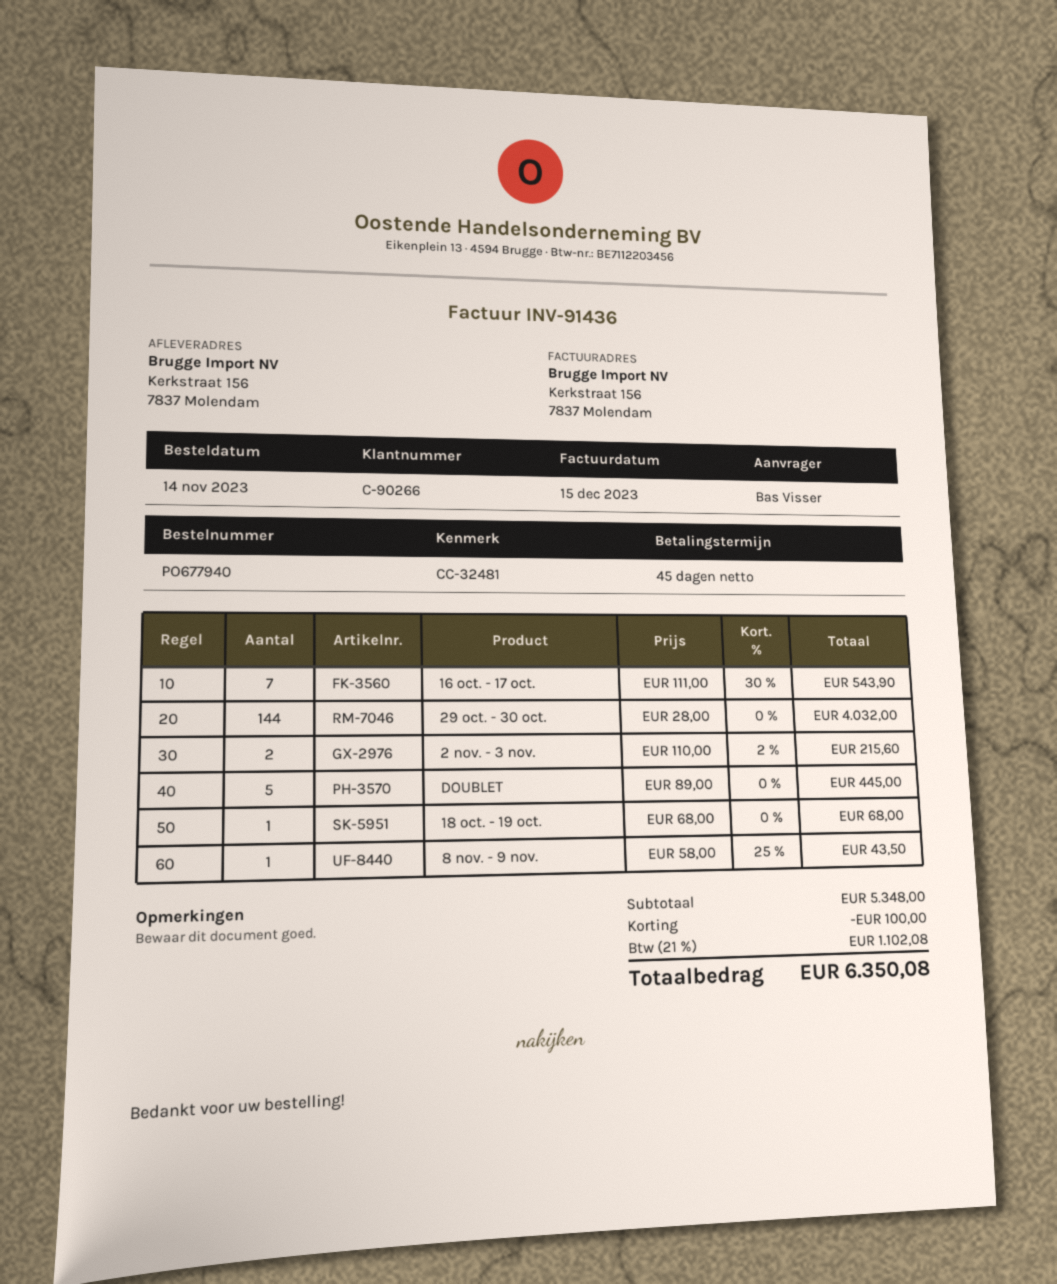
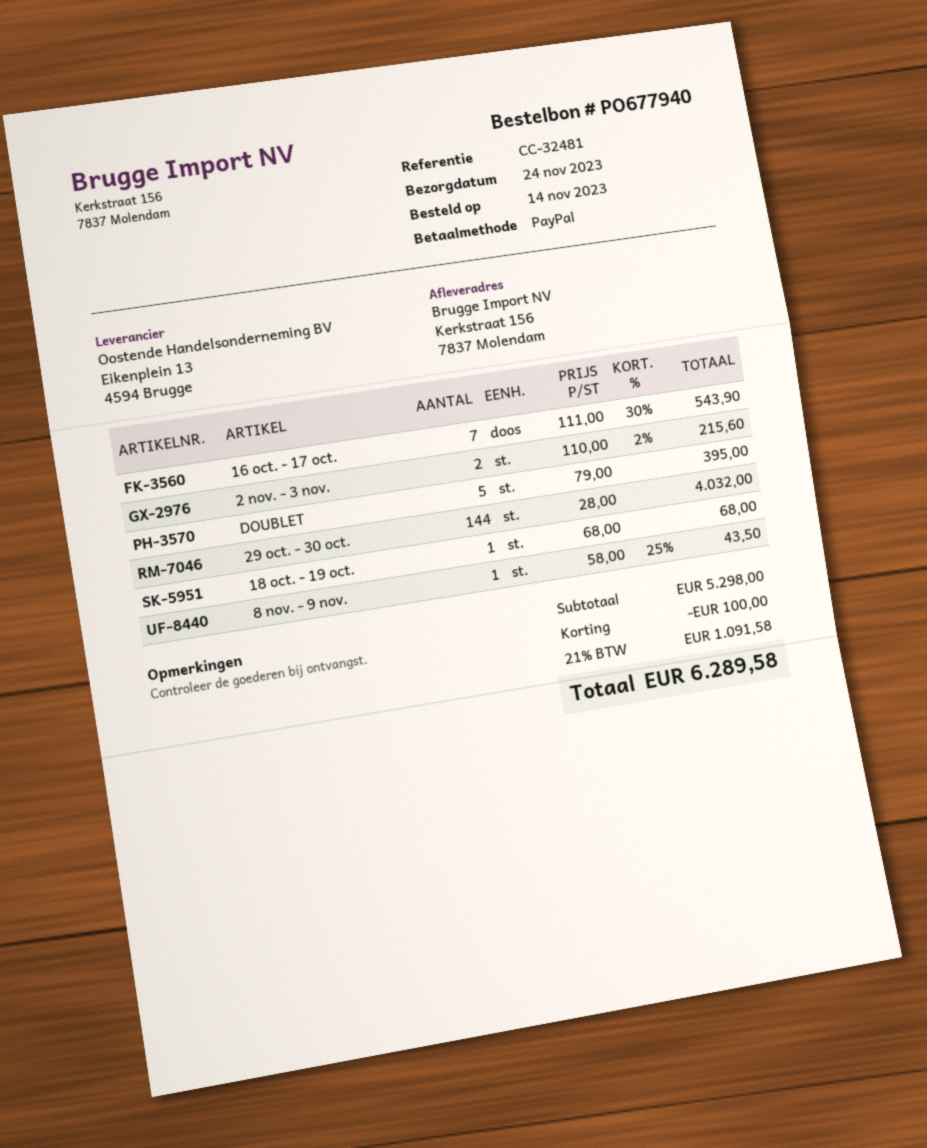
DOUBLET: 5 x 89.00 = 445.00 -> 5 x 79.00 = 395.00
subtotal: 5348.00 -> 5298.00
tax: 21% = 1102.08 -> 21% = 1091.58
total: 6350.08 -> 6289.58

